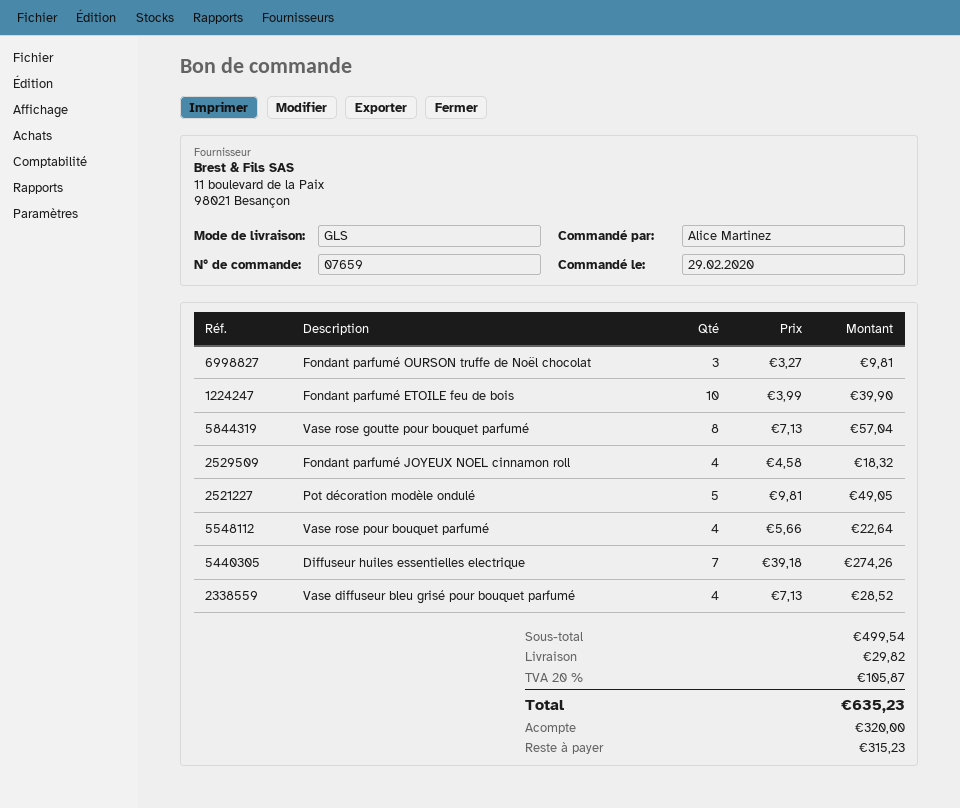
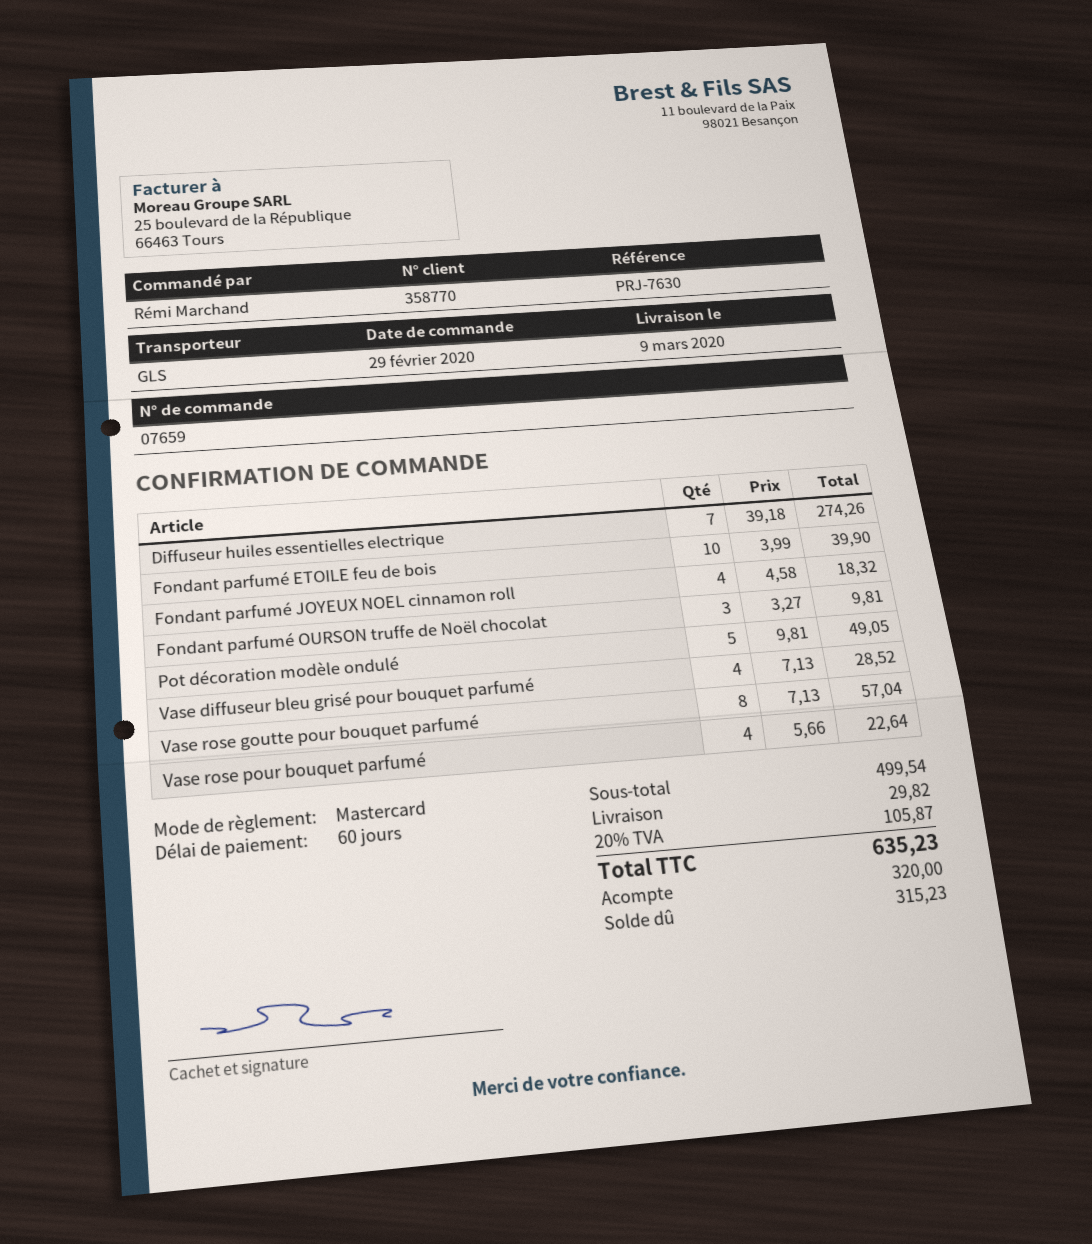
ordered by: Alice Martinez -> Rémi Marchand

